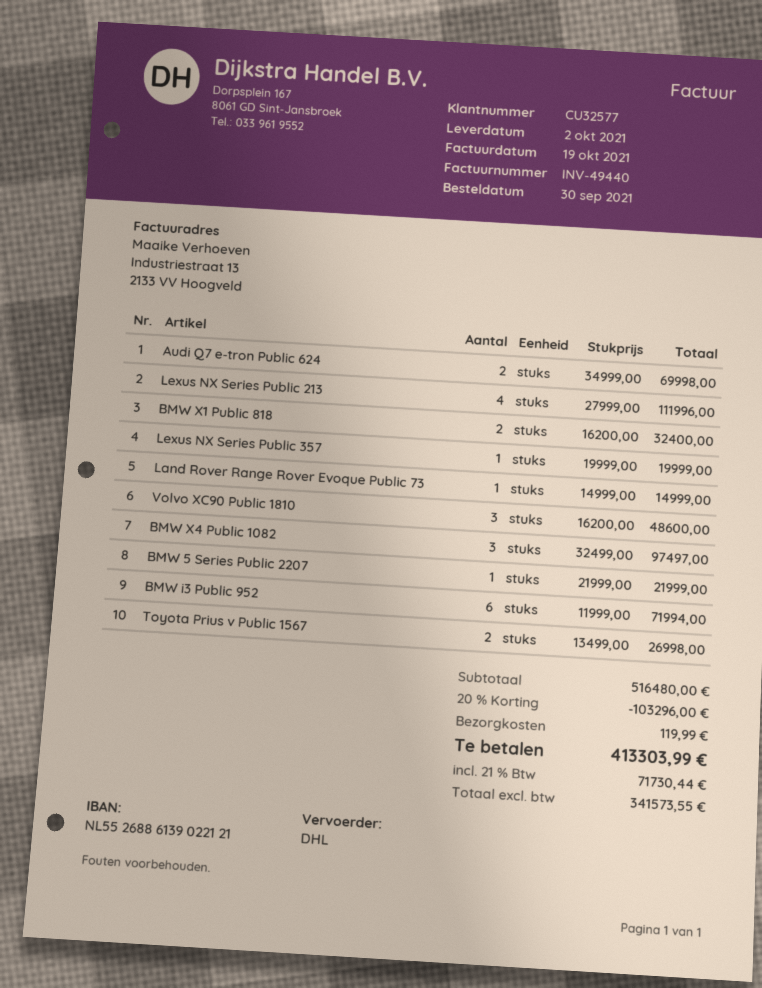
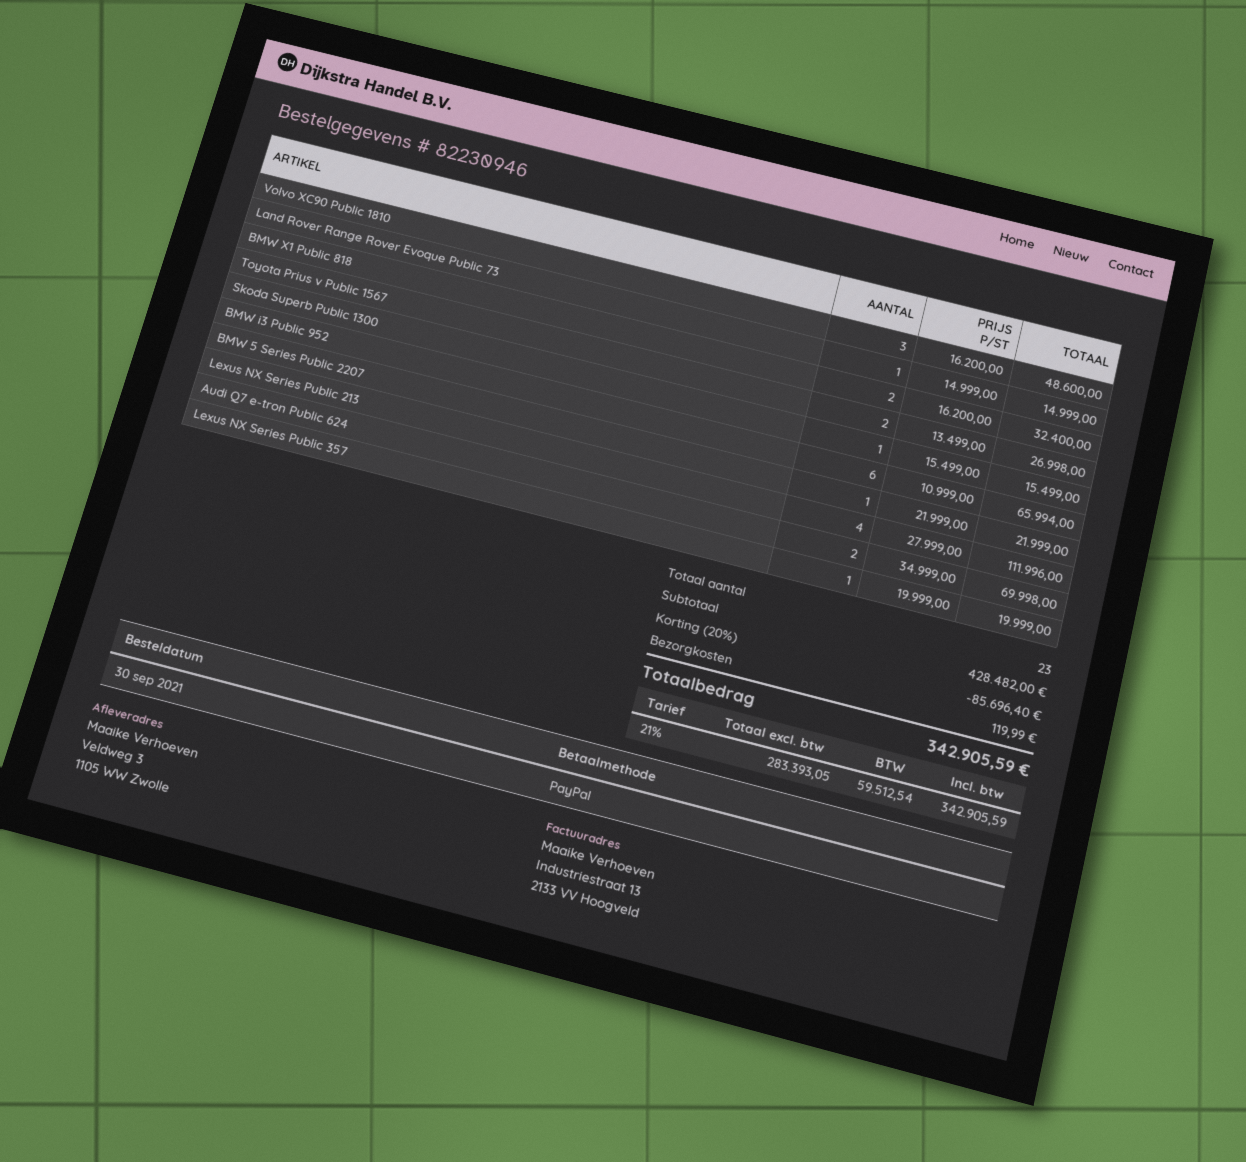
BMW X4 Public 1082: 3 x 32499.00 = 97497.00 -> none
BMW i3 Public 952: 6 x 11999.00 = 71994.00 -> 6 x 10999.00 = 65994.00
Skoda Superb Public 1300: none -> 1 x 15499.00 = 15499.00
subtotal: 516480.00 -> 428482.00
discount: 20% = 103296.00 -> 20% = 85696.40
net: 341573.55 -> 283393.05
tax: 21% = 71730.44 -> 21% = 59512.54
total: 413303.99 -> 342905.59

